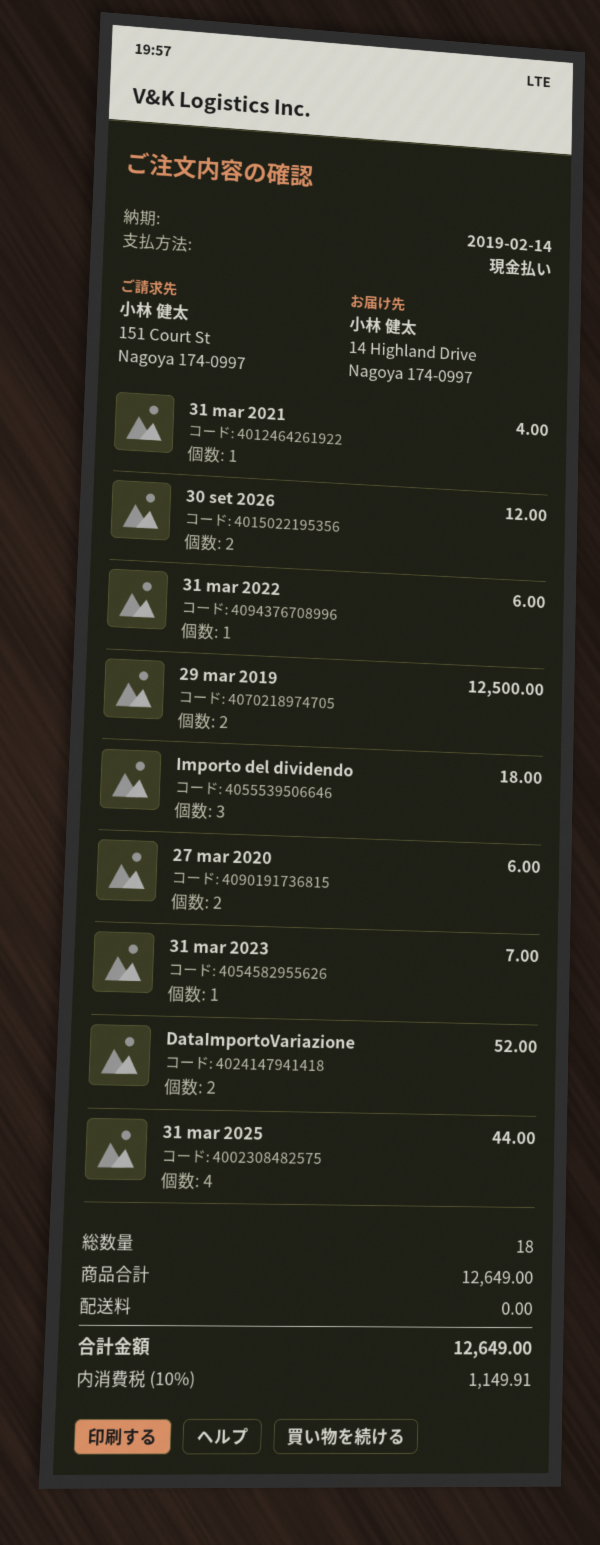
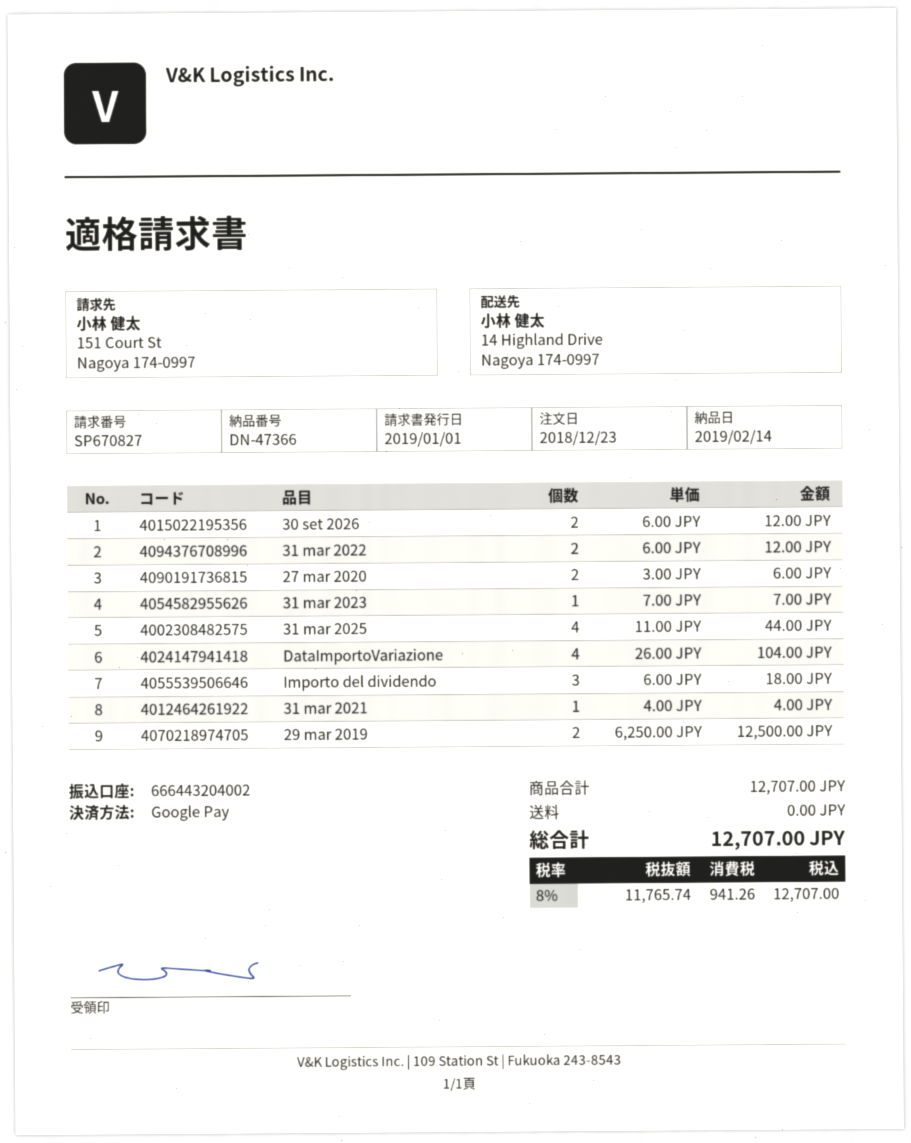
payment method: cash -> Google Pay
31 mar 2022: 1 for 6.00 -> 2 for 12.00
DataImportoVariazione: 2 for 52.00 -> 4 for 104.00
subtotal: 12649.00 -> 12707.00
tax: 10% = 1149.91 -> 8% = 941.26
total: 12649.00 -> 12707.00

